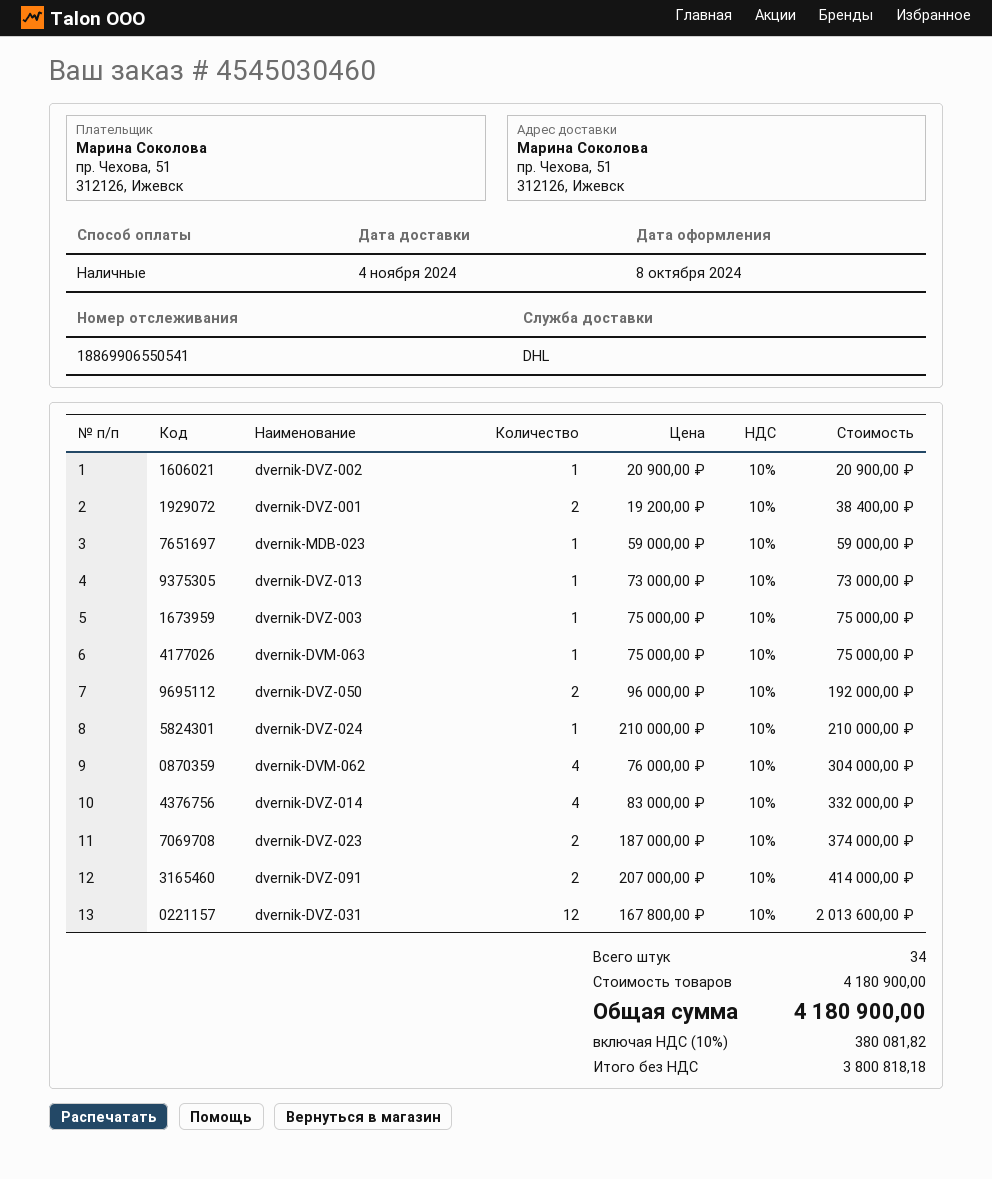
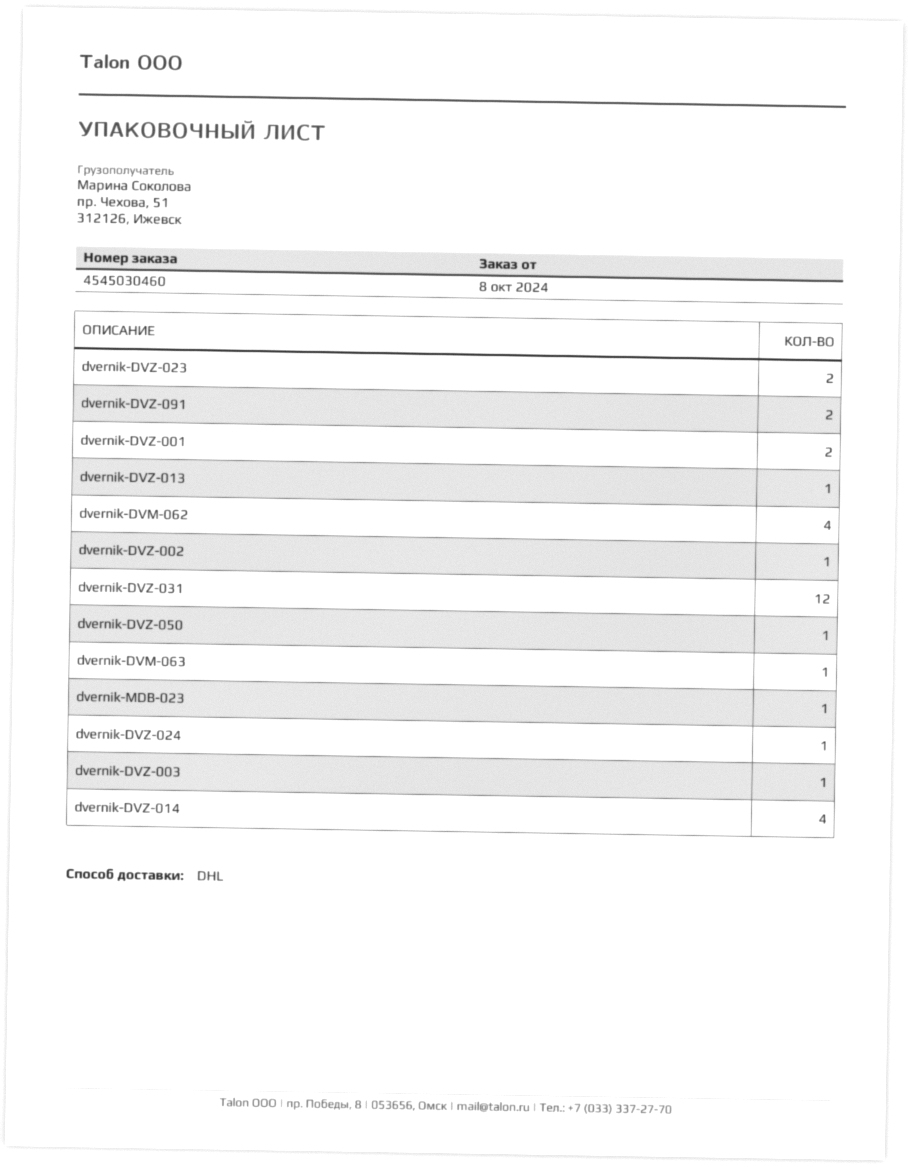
dvernik-DVZ-050: 2 -> 1

